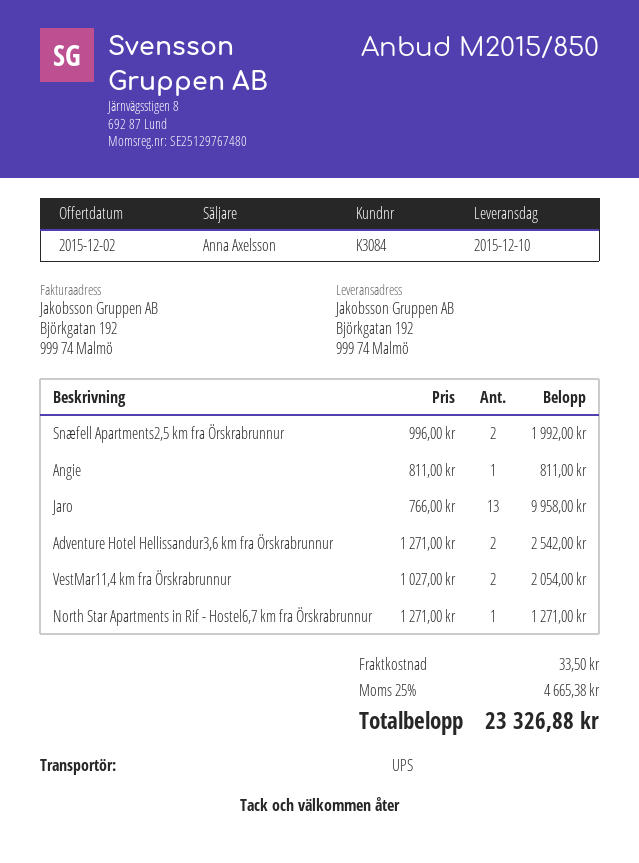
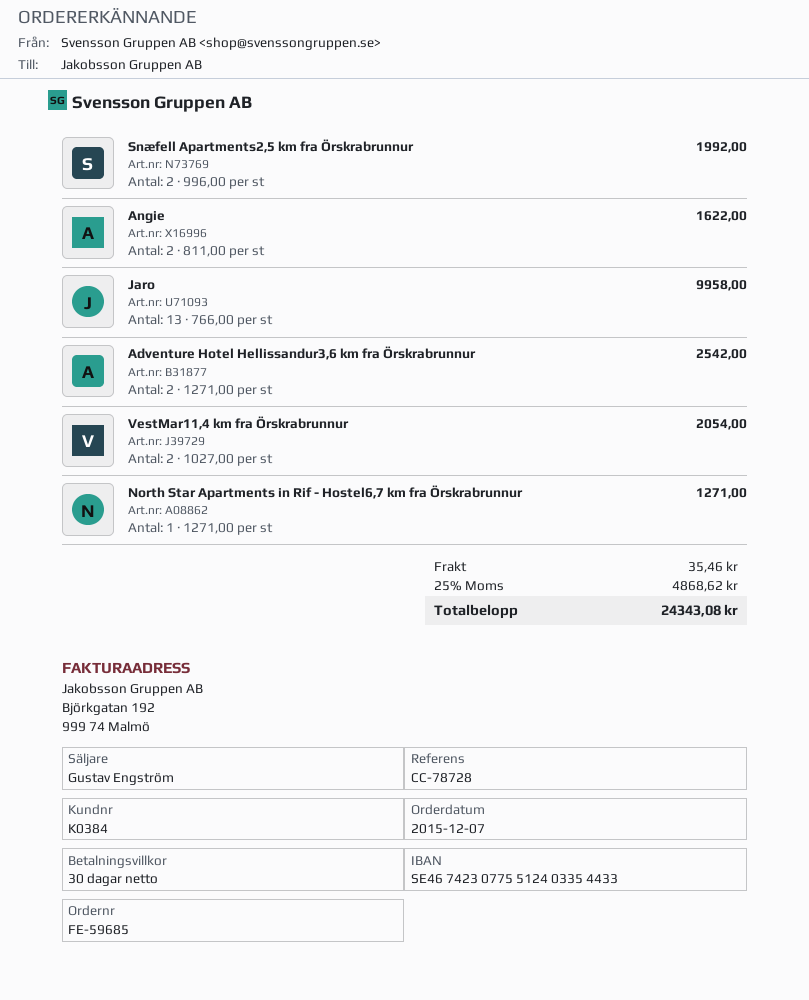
customer number: K3084 -> K0384
sales rep: Anna Axelsson -> Gustav Engström
Angie: 1 x 811.00 = 811.00 -> 2 x 811.00 = 1622.00
shipping: 33.50 -> 35.46
tax: 25% = 4665.38 -> 25% = 4868.62
total: 23326.88 -> 24343.08

